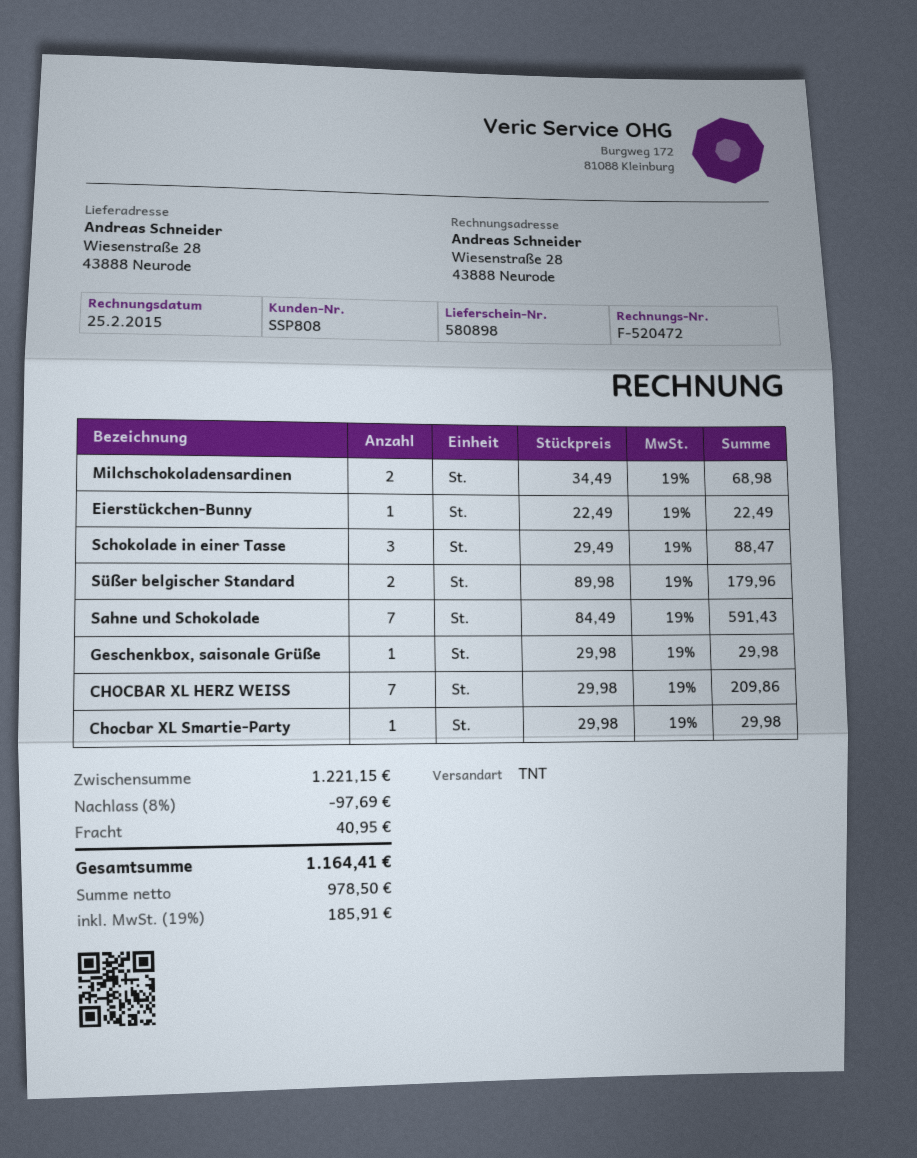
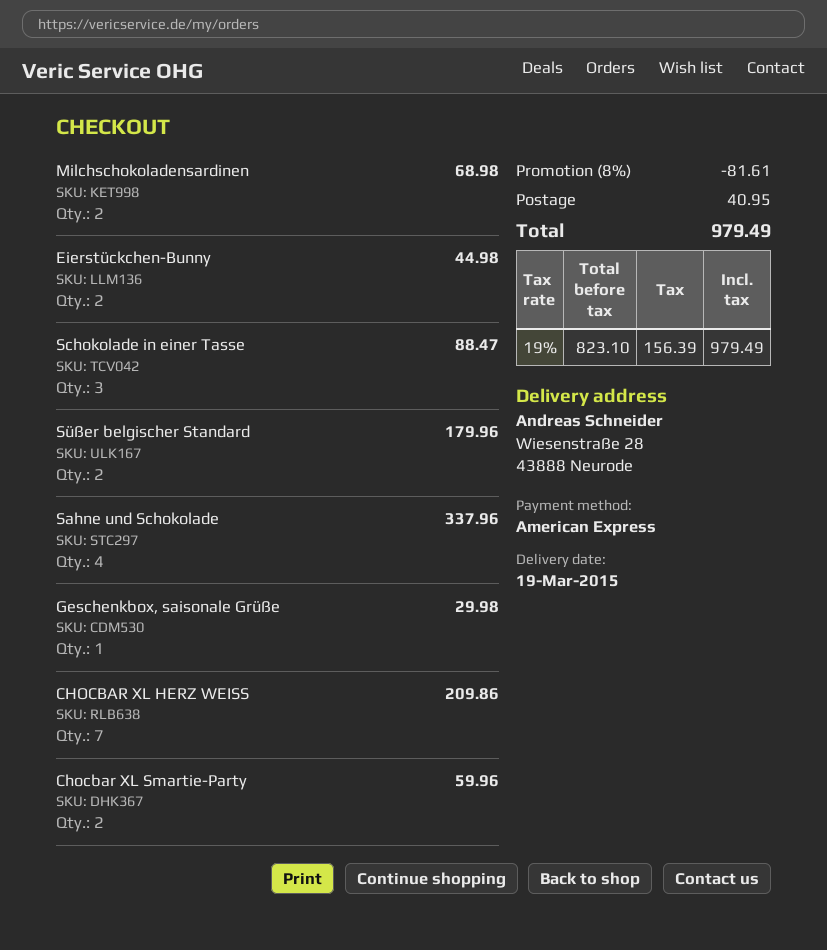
Eierstückchen-Bunny: 1 for 22.49 -> 2 for 44.98
Sahne und Schokolade: 7 for 591.43 -> 4 for 337.96
Chocbar XL Smartie-Party: 1 for 29.98 -> 2 for 59.96
discount: 8% = 97.69 -> 8% = 81.61
net: 978.50 -> 823.10
tax: 19% = 185.91 -> 19% = 156.39
total: 1164.41 -> 979.49

